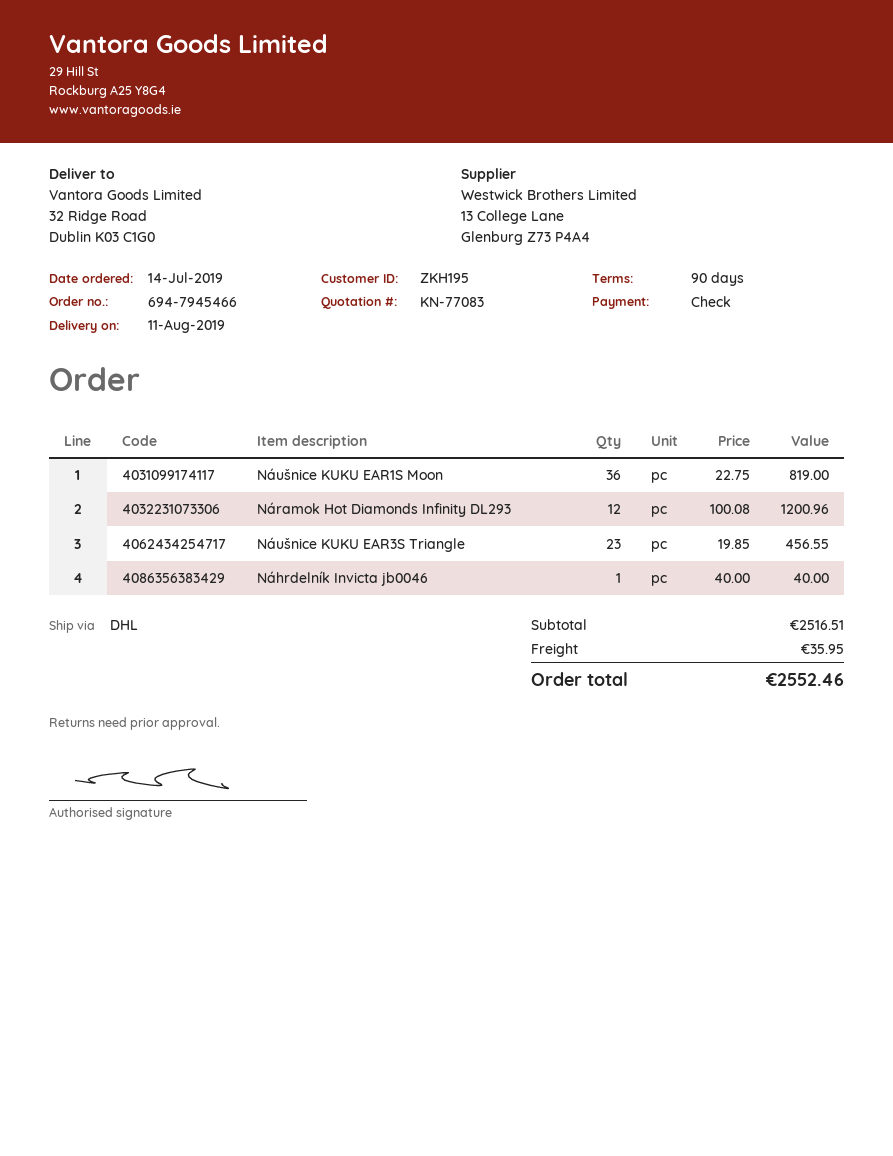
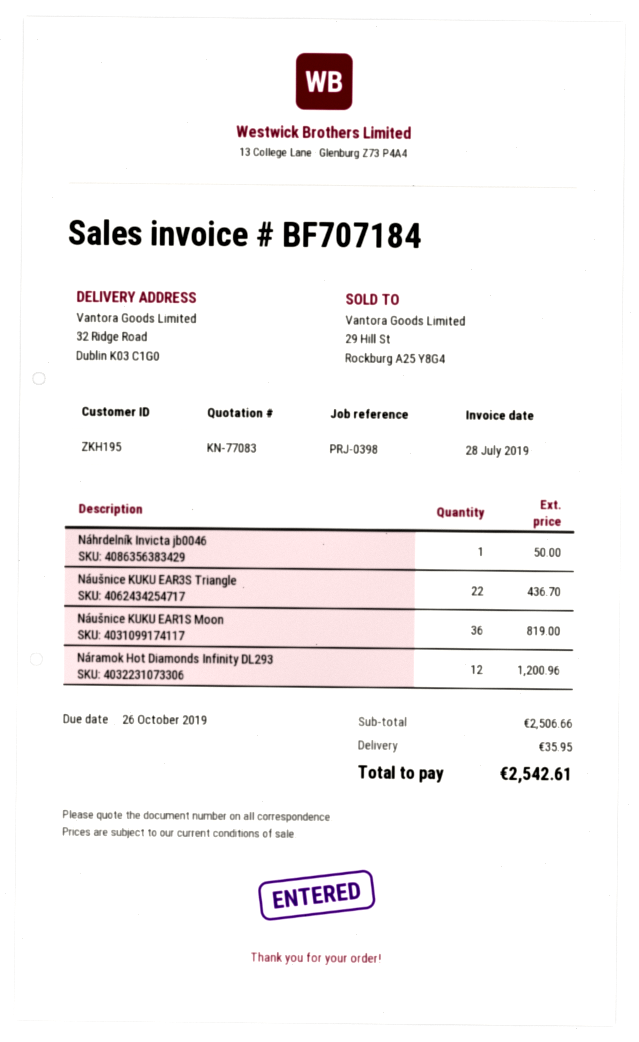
Náušnice KUKU EAR3S Triangle: 23 for 456.55 -> 22 for 436.70
Náhrdelník Invicta jb0046: 1 for 40.00 -> 1 for 50.00
subtotal: 2516.51 -> 2506.66
total: 2552.46 -> 2542.61

